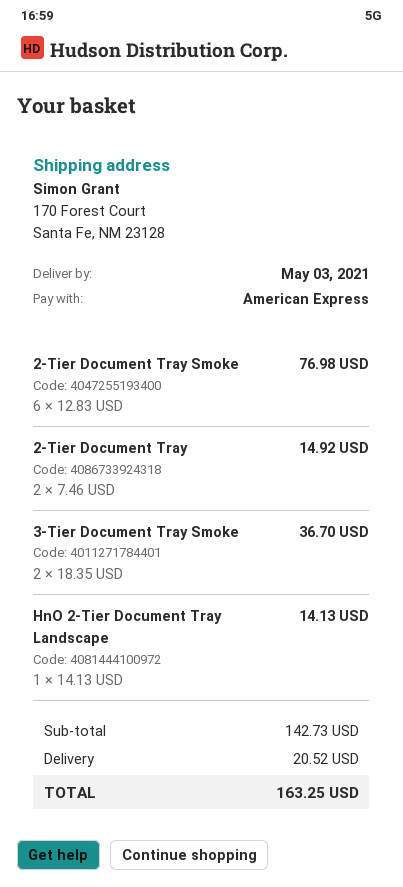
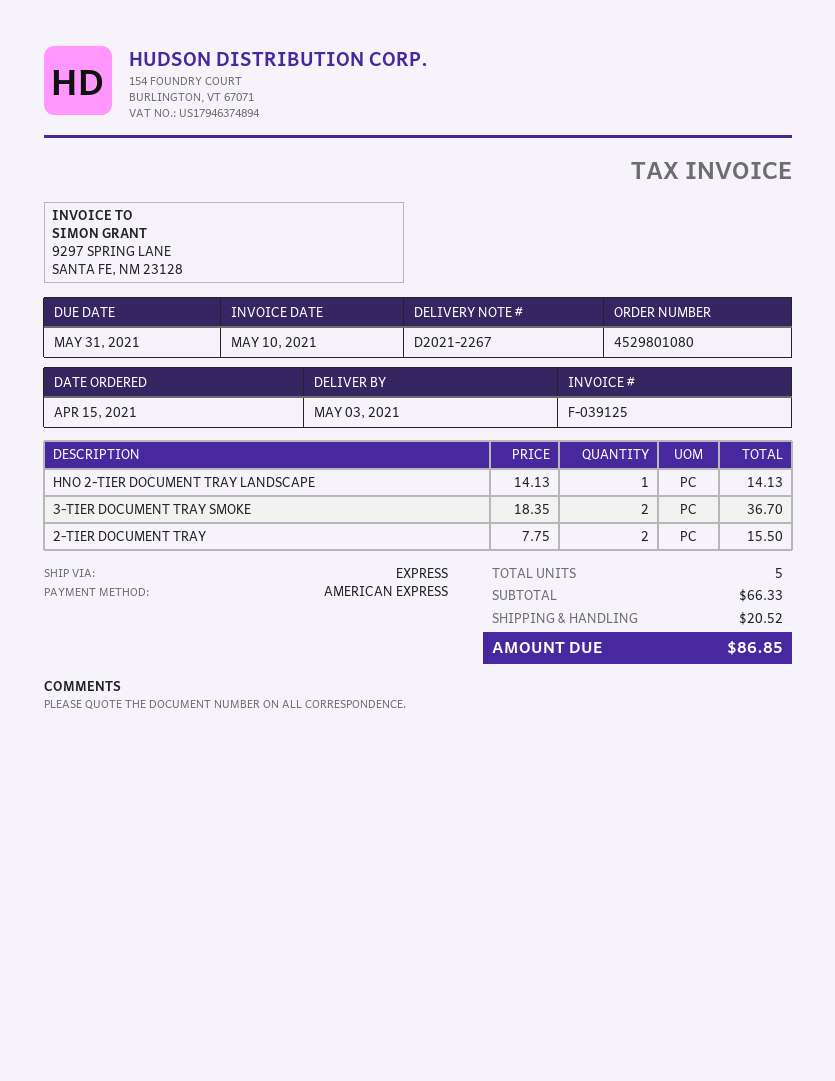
2-Tier Document Tray Smoke: 6 x 12.83 = 76.98 -> none
2-Tier Document Tray: 2 x 7.46 = 14.92 -> 2 x 7.75 = 15.50
subtotal: 142.73 -> 66.33
total: 163.25 -> 86.85

